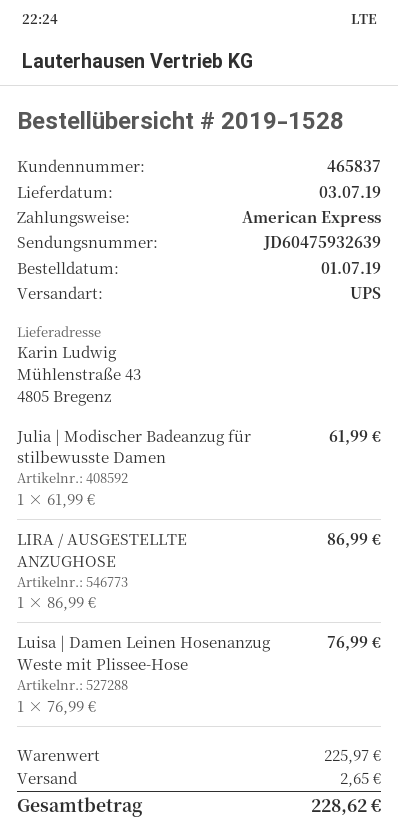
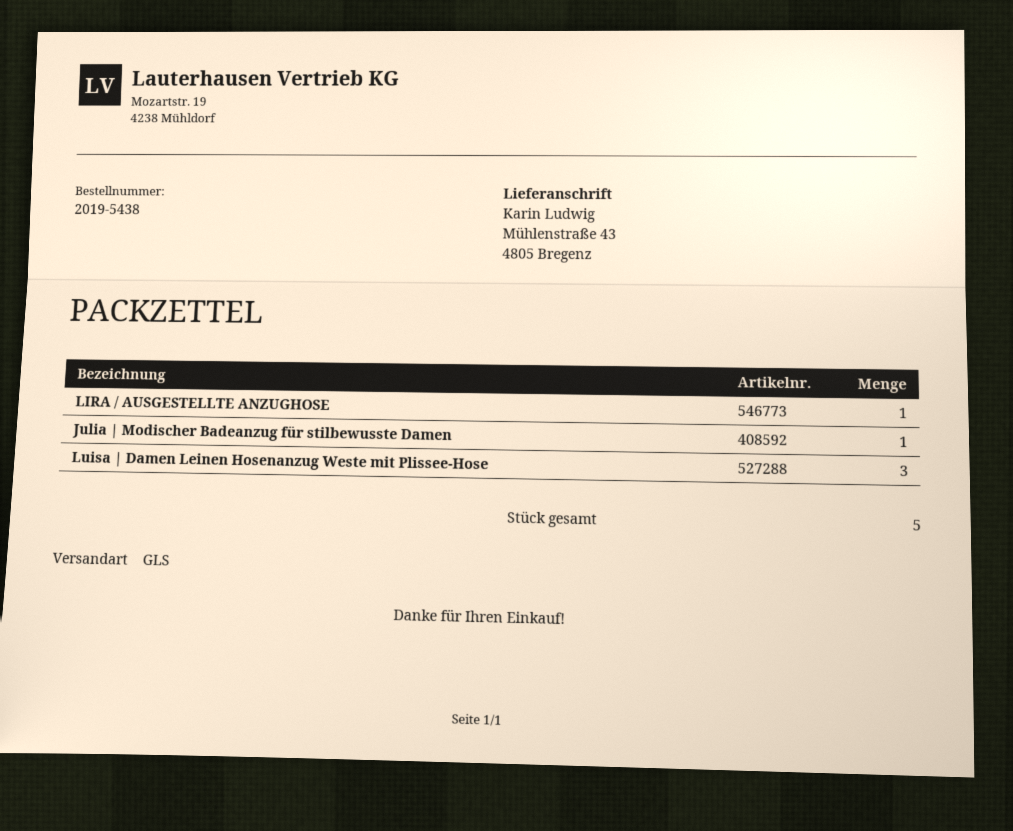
order number: 2019-1528 -> 2019-5438
shipping method: UPS -> GLS
Luisa | Damen Leinen Hosenanzug Weste mit Plissee-Hose: 1 -> 3

